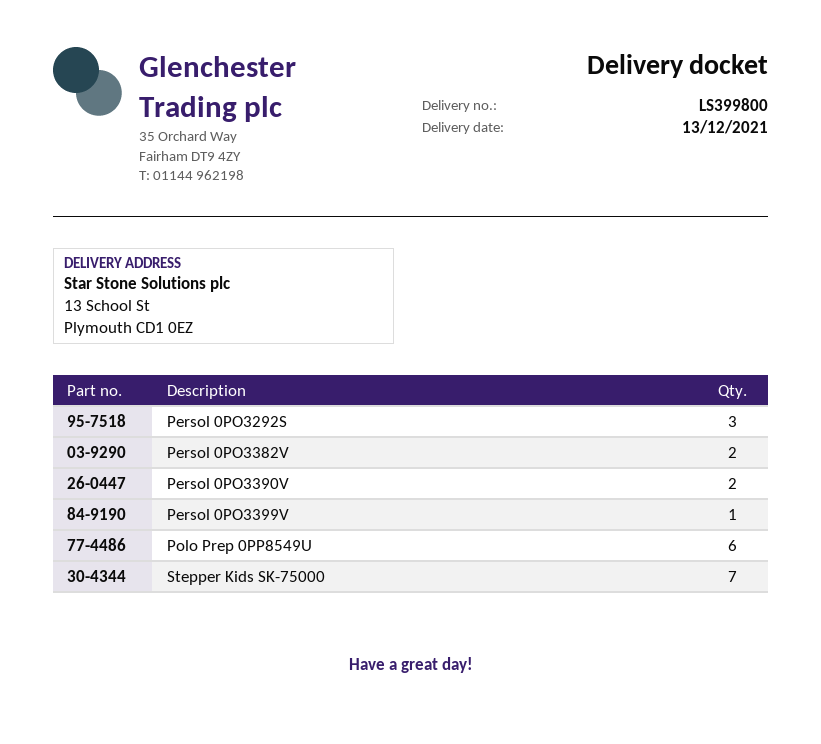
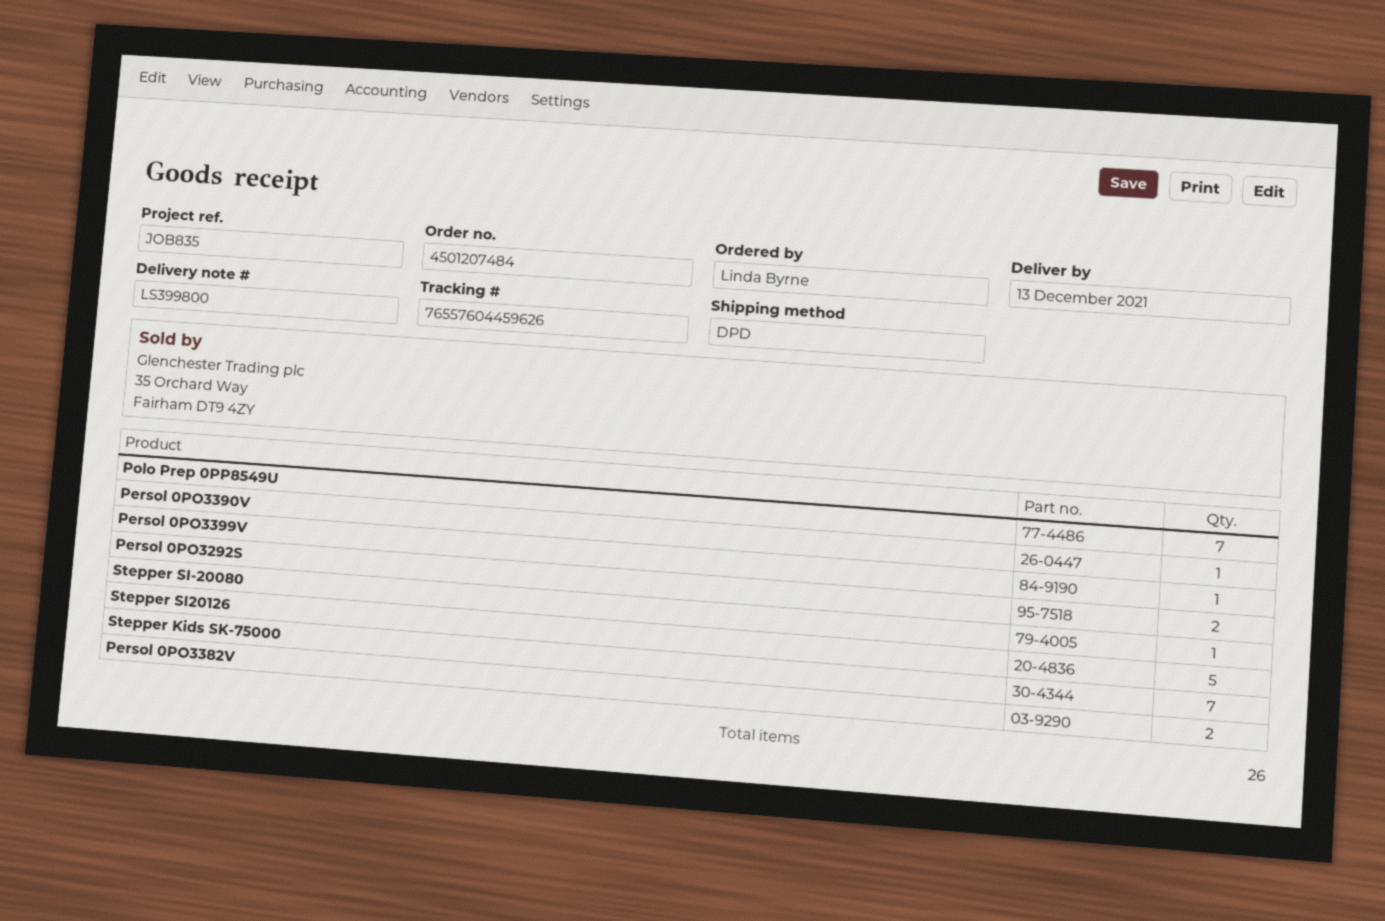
Persol 0PO3292S: 3 -> 2
Persol 0PO3390V: 2 -> 1
Polo Prep 0PP8549U: 6 -> 7
Stepper SI-20080: none -> 1
Stepper SI20126: none -> 5

